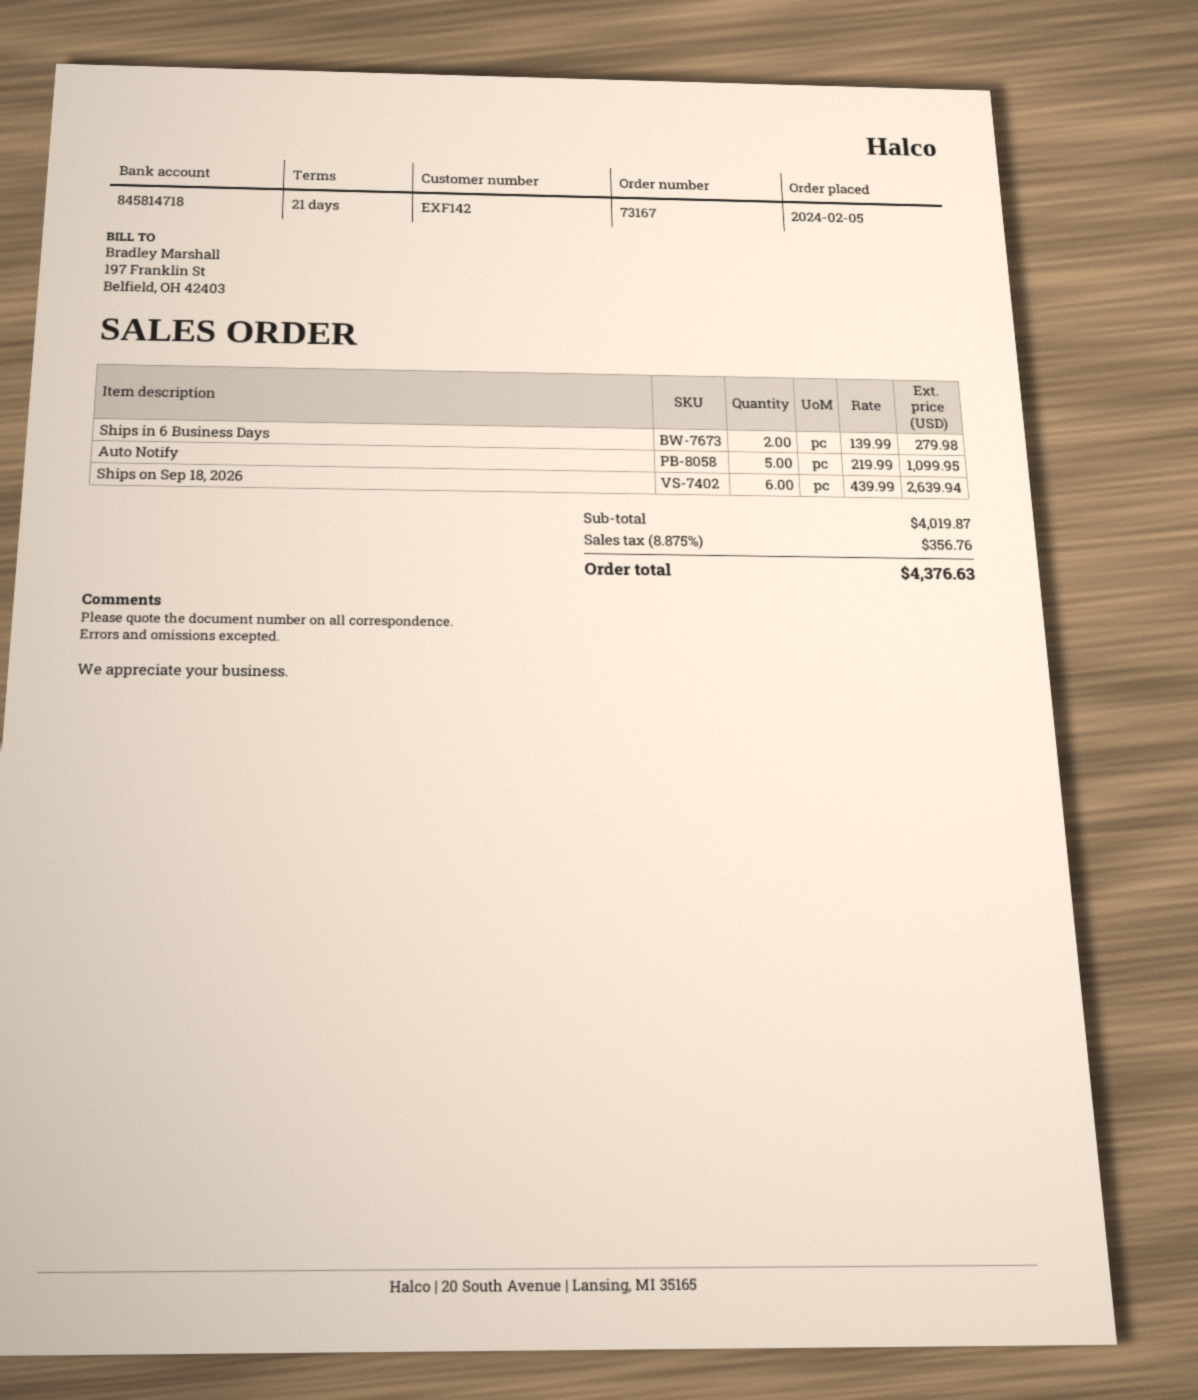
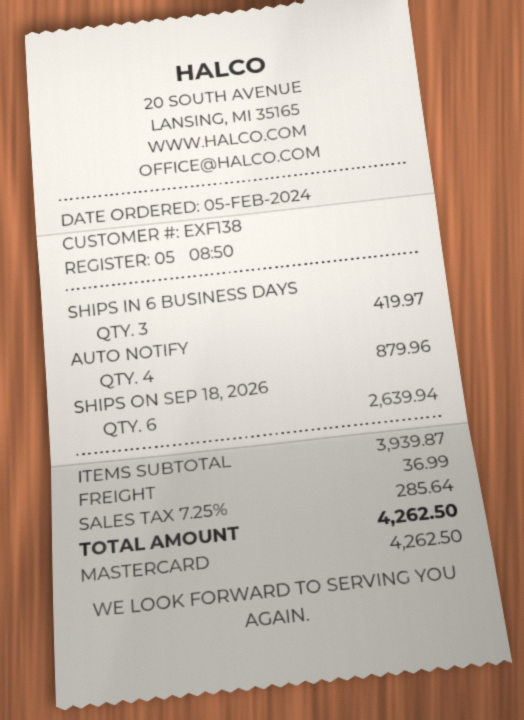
customer number: EXF142 -> EXF138
Ships in 6 Business Days: 2 for 279.98 -> 3 for 419.97
Auto Notify: 5 for 1099.95 -> 4 for 879.96
subtotal: 4019.87 -> 3939.87
shipping: none -> 36.99
tax: 8.875% = 356.76 -> 7.25% = 285.64
total: 4376.63 -> 4262.50

